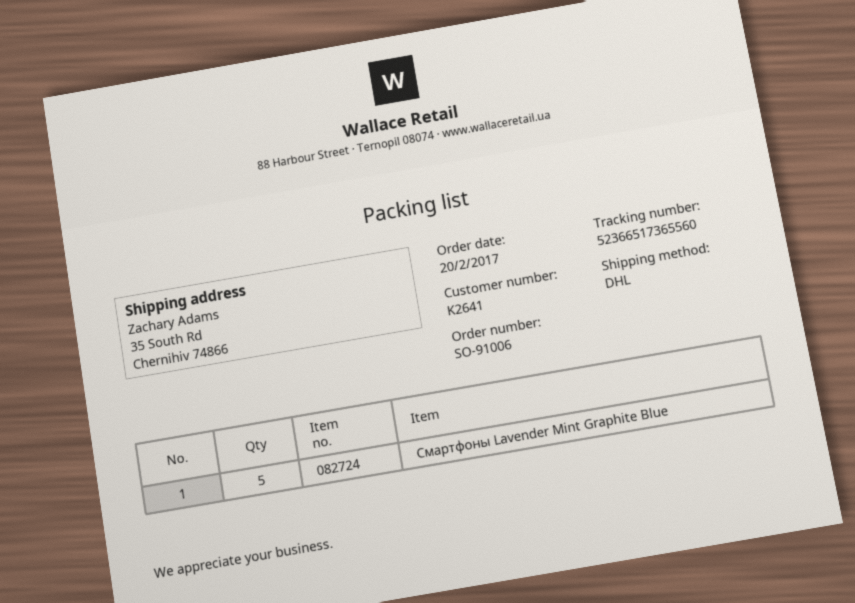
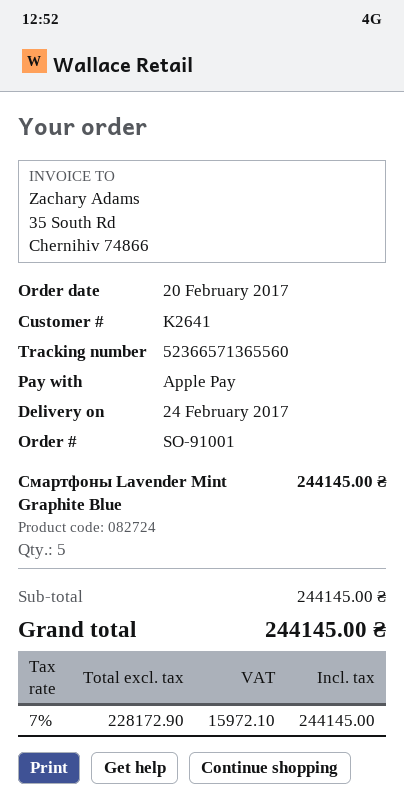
order number: SO-91006 -> SO-91001
tracking number: 52366517365560 -> 52366571365560

